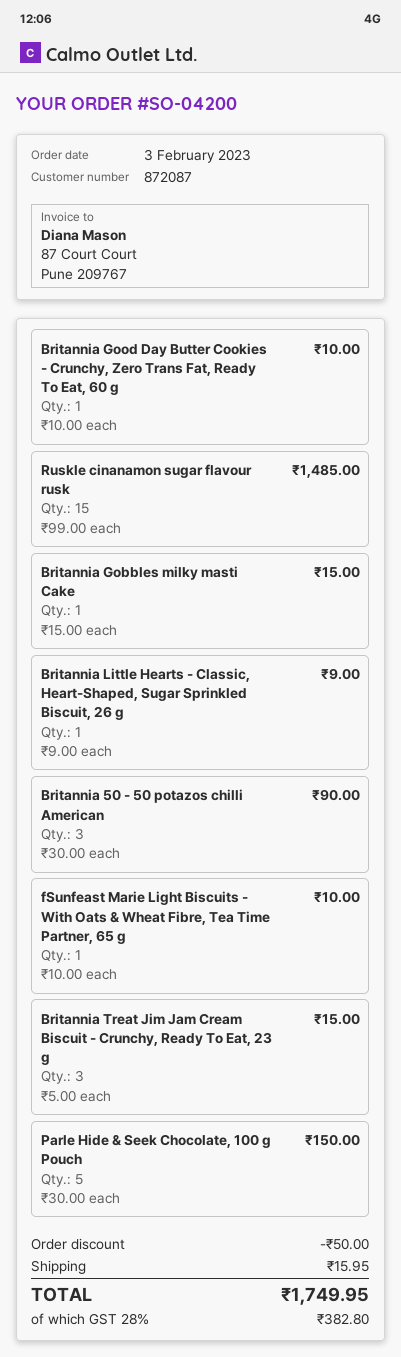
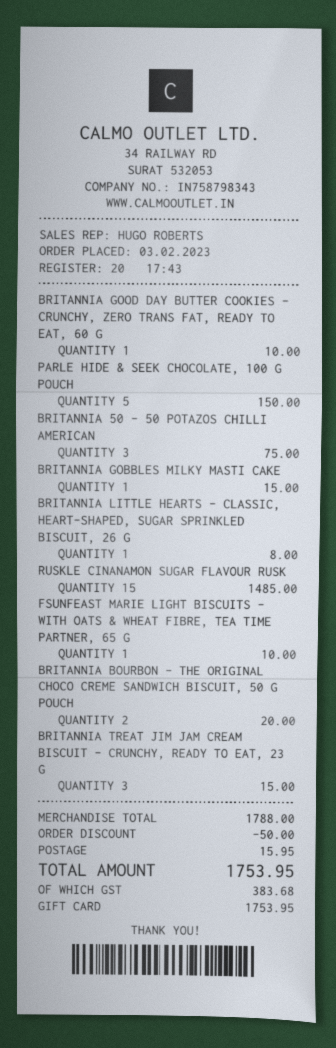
Britannia Little Hearts - Classic, Heart-Shaped, Sugar Sprinkled Biscuit, 26 g: 1 for 9.00 -> 1 for 8.00
Britannia 50 - 50 potazos chilli American: 3 for 90.00 -> 3 for 75.00
BRITANNIA BOURBON - THE ORIGINAL CHOCO CREME SANDWICH BISCUIT, 50 G POUCH: none -> 2 for 20.00
tax: 382.80 -> 383.68
total: 1749.95 -> 1753.95

